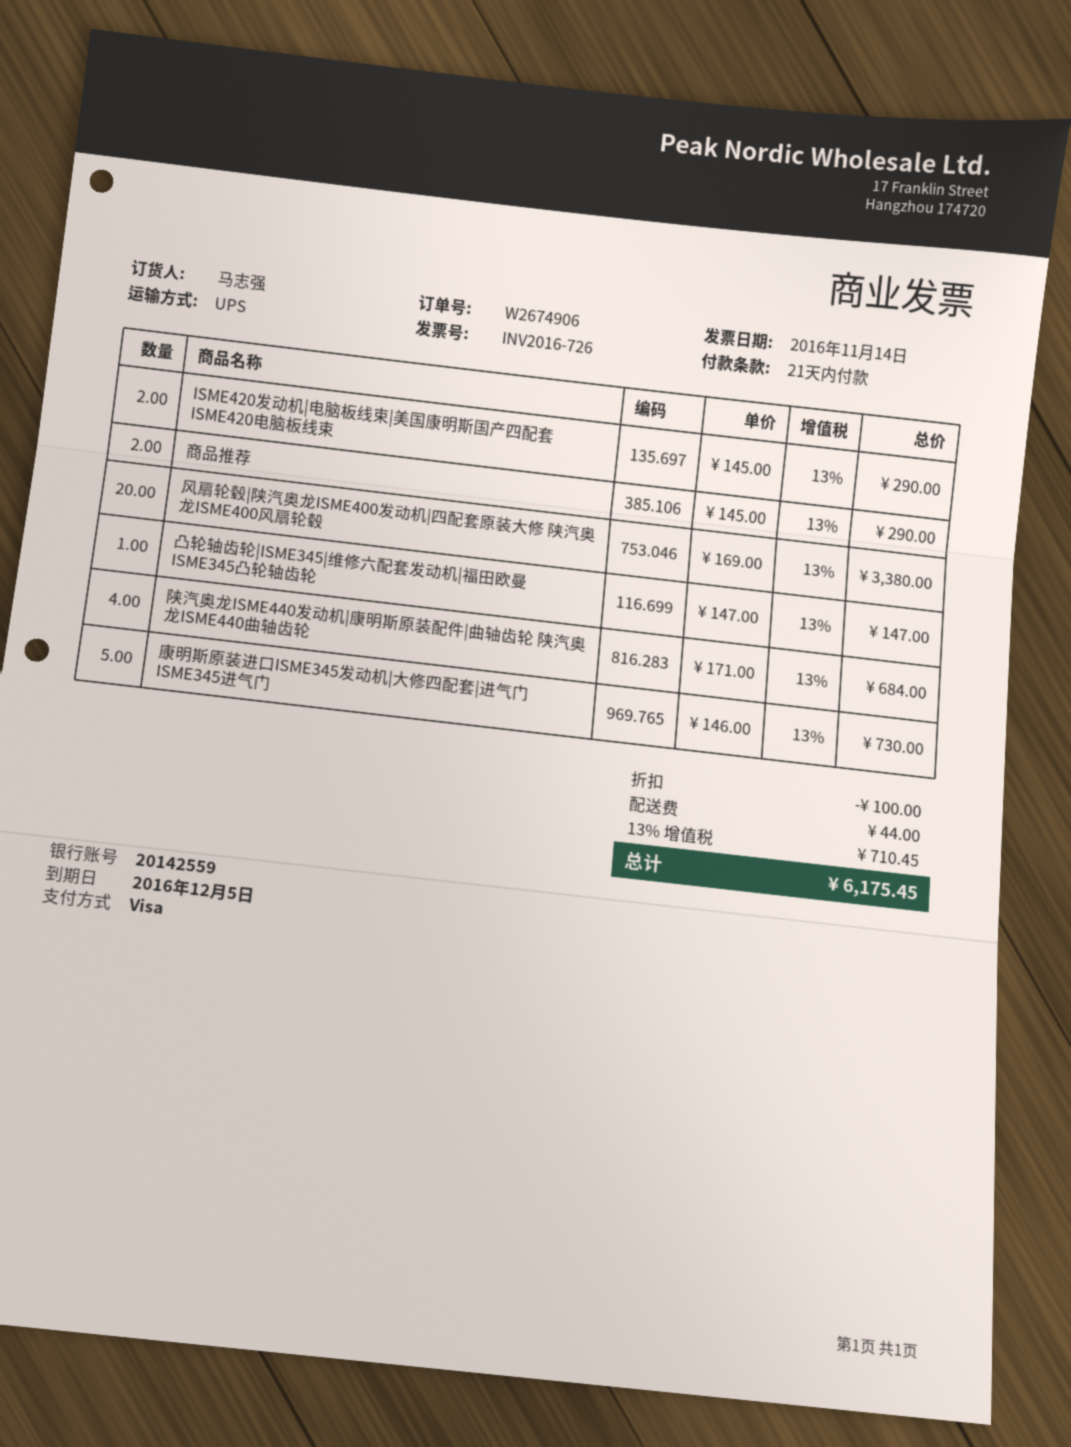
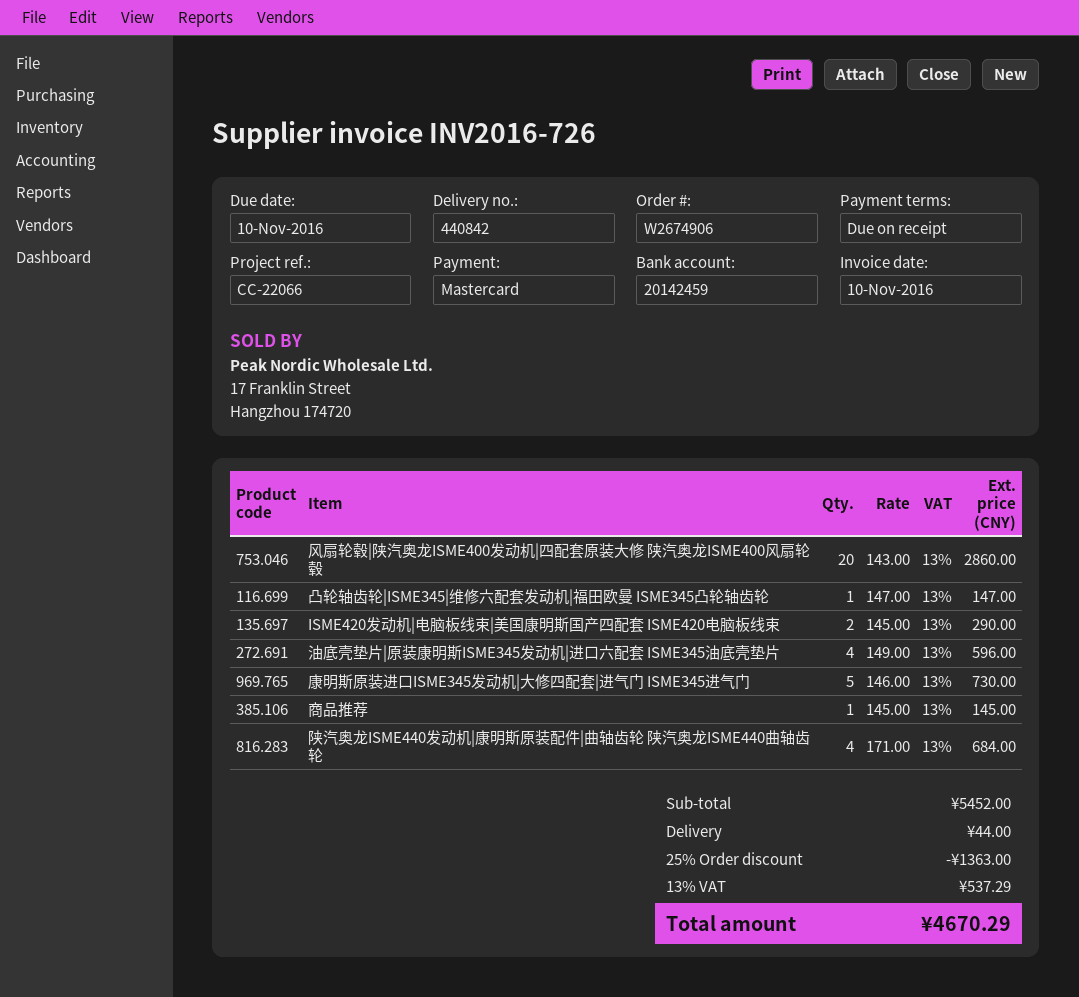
invoice date: 2016-11-14 -> 2016-11-10
payment terms: 21 days -> on receipt
due date: 2016-12-05 -> 2016-11-10
payment method: Visa -> Mastercard
bank account: 20142559 -> 20142459
商品推荐: 2 x 145.00 = 290.00 -> 1 x 145.00 = 145.00
风扇轮毂|陕汽奥龙ISME400发动机|四配套原装大修 陕汽奥龙ISME400风扇轮毂: 20 x 169.00 = 3380.00 -> 20 x 143.00 = 2860.00
油底壳垫片|原装康明斯ISME345发动机|进口六配套 ISME345油底壳垫片: none -> 4 x 149.00 = 596.00
discount: 100.00 -> 1363.00
tax: 13% = 710.45 -> 13% = 537.29
total: 6175.45 -> 4670.29

